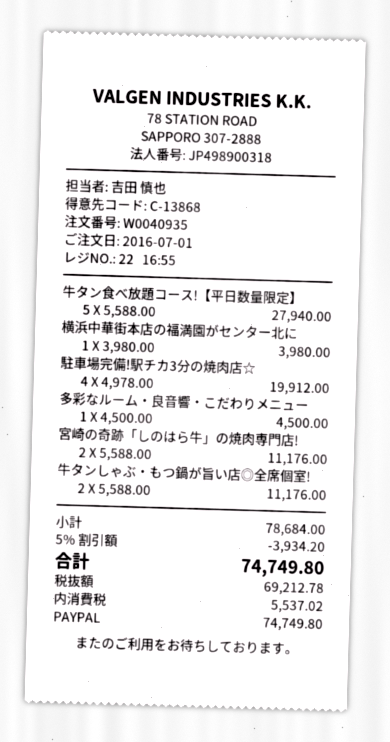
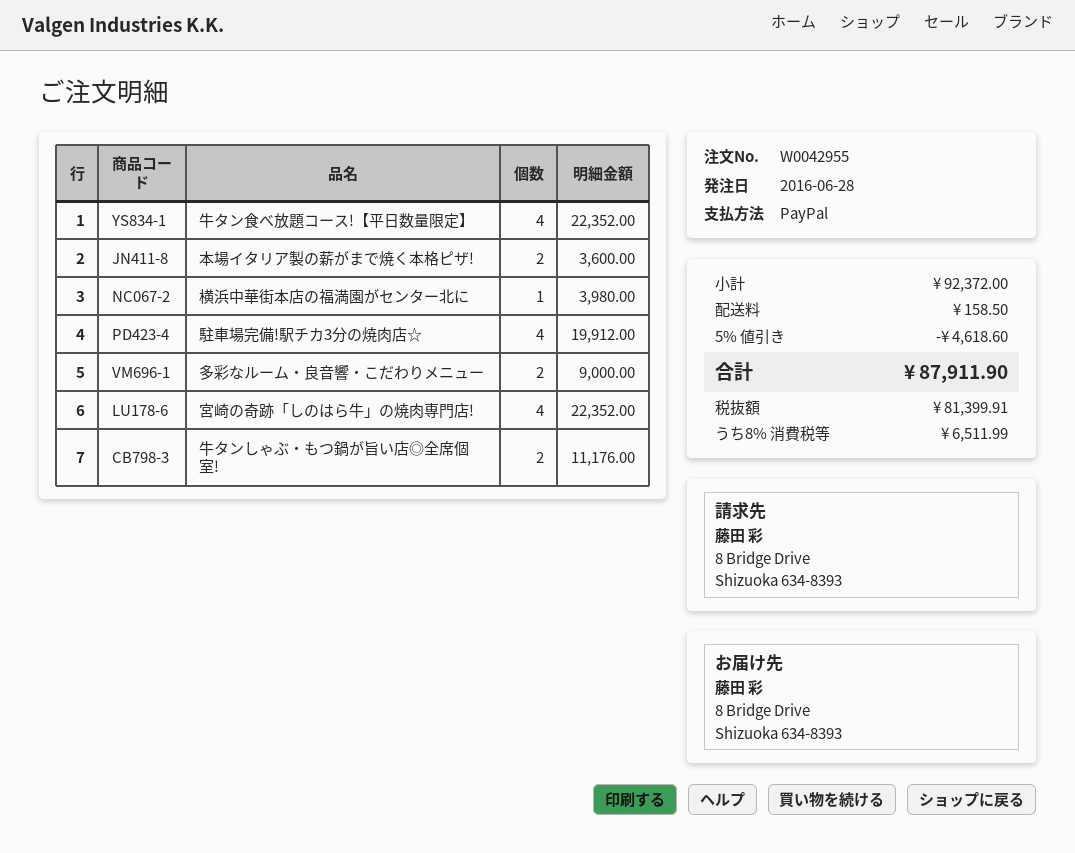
order number: W0040935 -> W0042955
order date: 2016-07-01 -> 2016-06-28
牛タン食べ放題コース!【平日数量限定】: 5 for 27940.00 -> 4 for 22352.00
多彩なルーム・良音響・こだわりメニュー: 1 for 4500.00 -> 2 for 9000.00
宮崎の奇跡「しのはら牛」の焼肉専門店!: 2 for 11176.00 -> 4 for 22352.00
本場イタリア製の薪がまで焼く本格ピザ!: none -> 2 for 3600.00
subtotal: 78684.00 -> 92372.00
discount: 5% = 3934.20 -> 5% = 4618.60
shipping: none -> 158.50
net: 69212.78 -> 81399.91
tax: 5537.02 -> 6511.99
total: 74749.80 -> 87911.90

